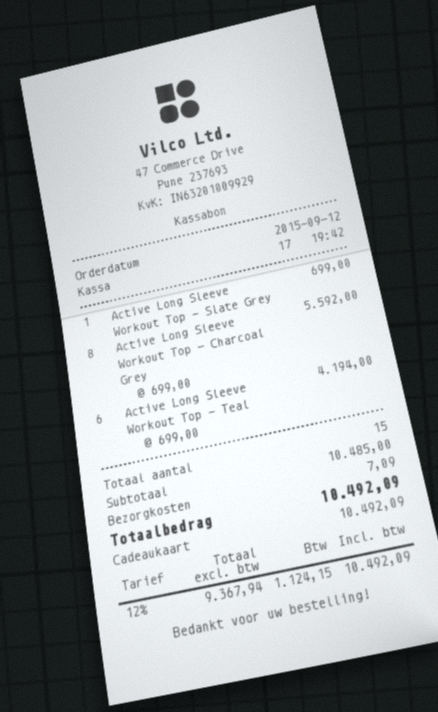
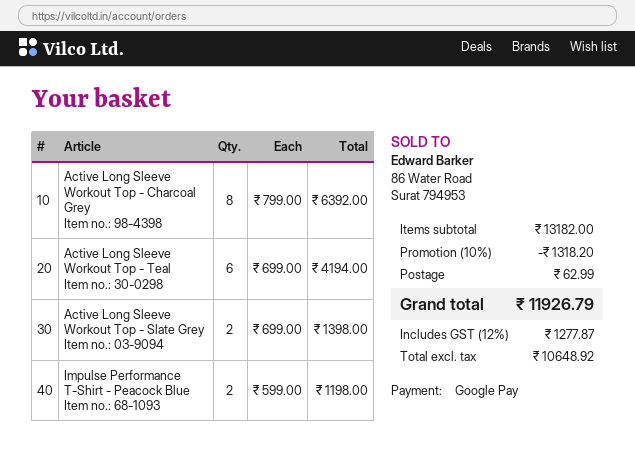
payment method: gift card -> Google Pay
Active Long Sleeve Workout Top - Slate Grey: 1 x 699.00 = 699.00 -> 2 x 699.00 = 1398.00
Active Long Sleeve Workout Top - Charcoal Grey: 8 x 699.00 = 5592.00 -> 8 x 799.00 = 6392.00
Impulse Performance T-Shirt - Peacock Blue: none -> 2 x 599.00 = 1198.00
subtotal: 10485.00 -> 13182.00
discount: none -> 10% = 1318.20
shipping: 7.09 -> 62.99
net: 9367.94 -> 10648.92
tax: 12% = 1124.15 -> 12% = 1277.87
total: 10492.09 -> 11926.79

